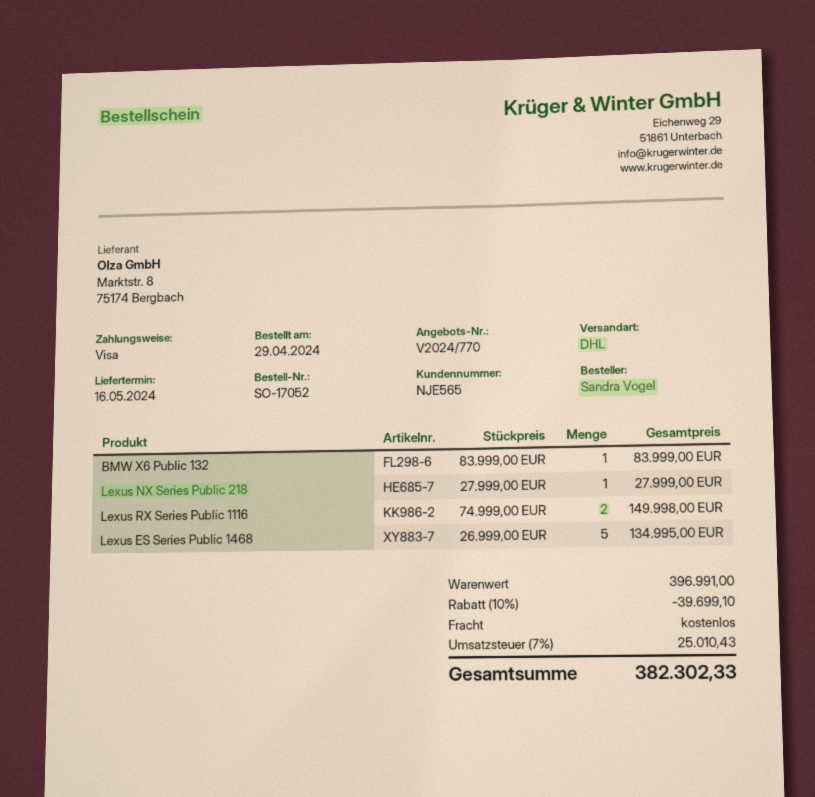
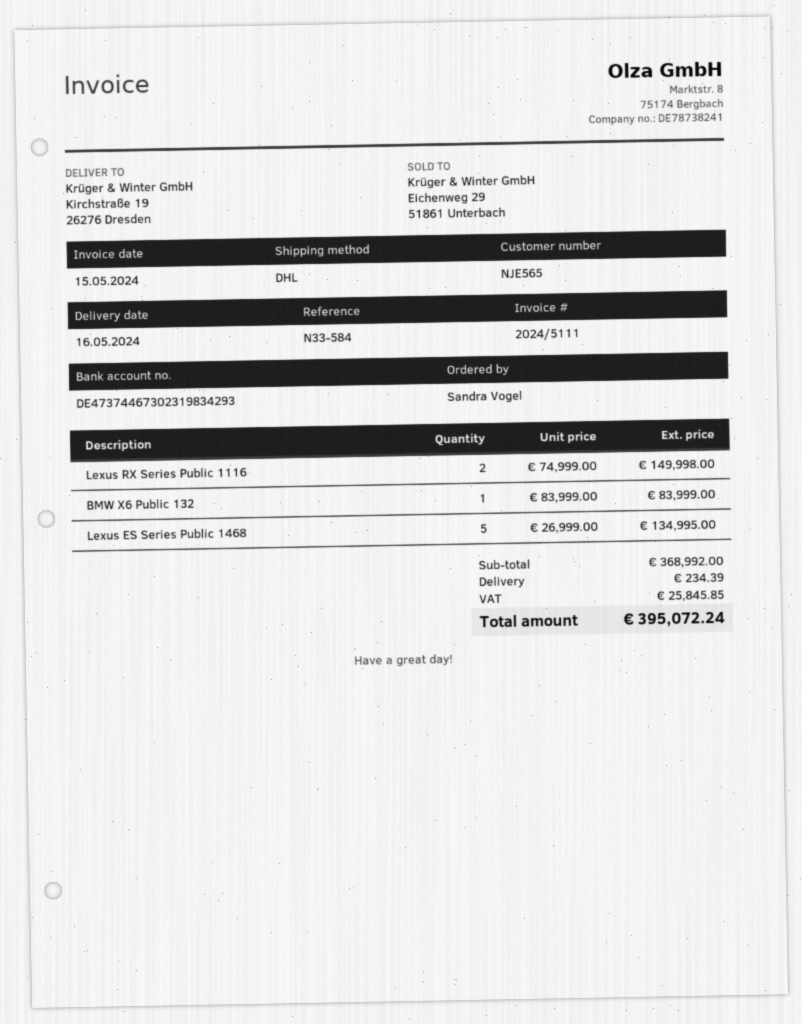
Lexus NX Series Public 218: 1 x 27999.00 = 27999.00 -> none
subtotal: 396991.00 -> 368992.00
discount: 10% = 39699.10 -> none
shipping: 0.00 -> 234.39
tax: 25010.43 -> 25845.85
total: 382302.33 -> 395072.24

